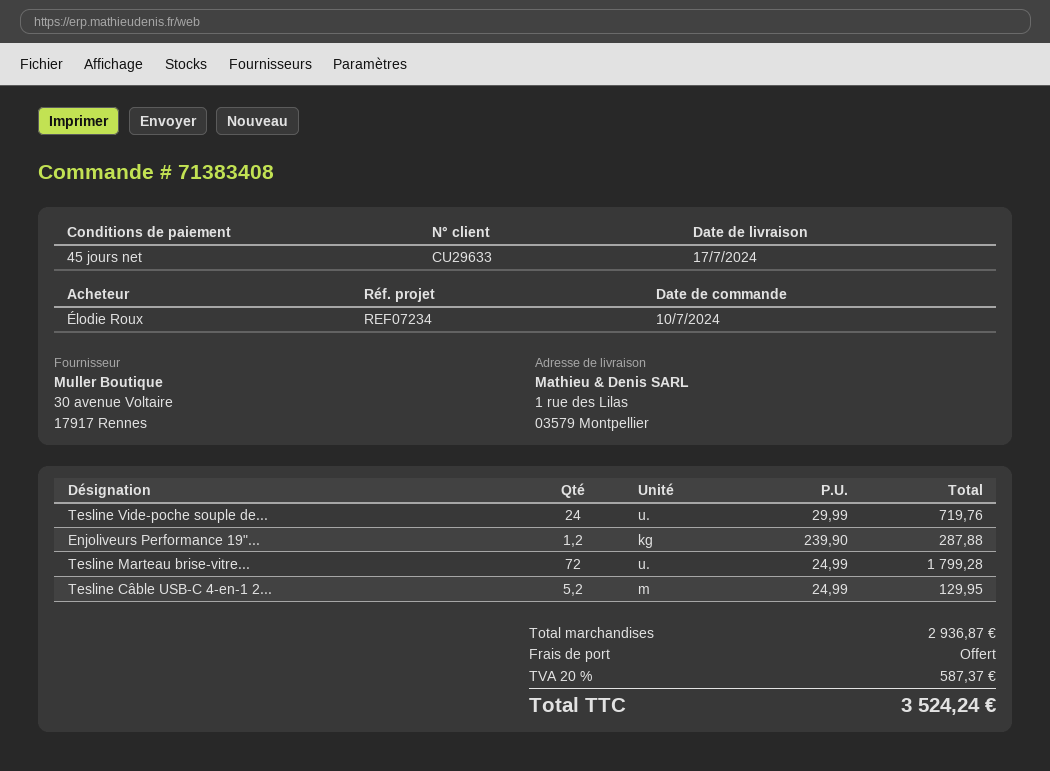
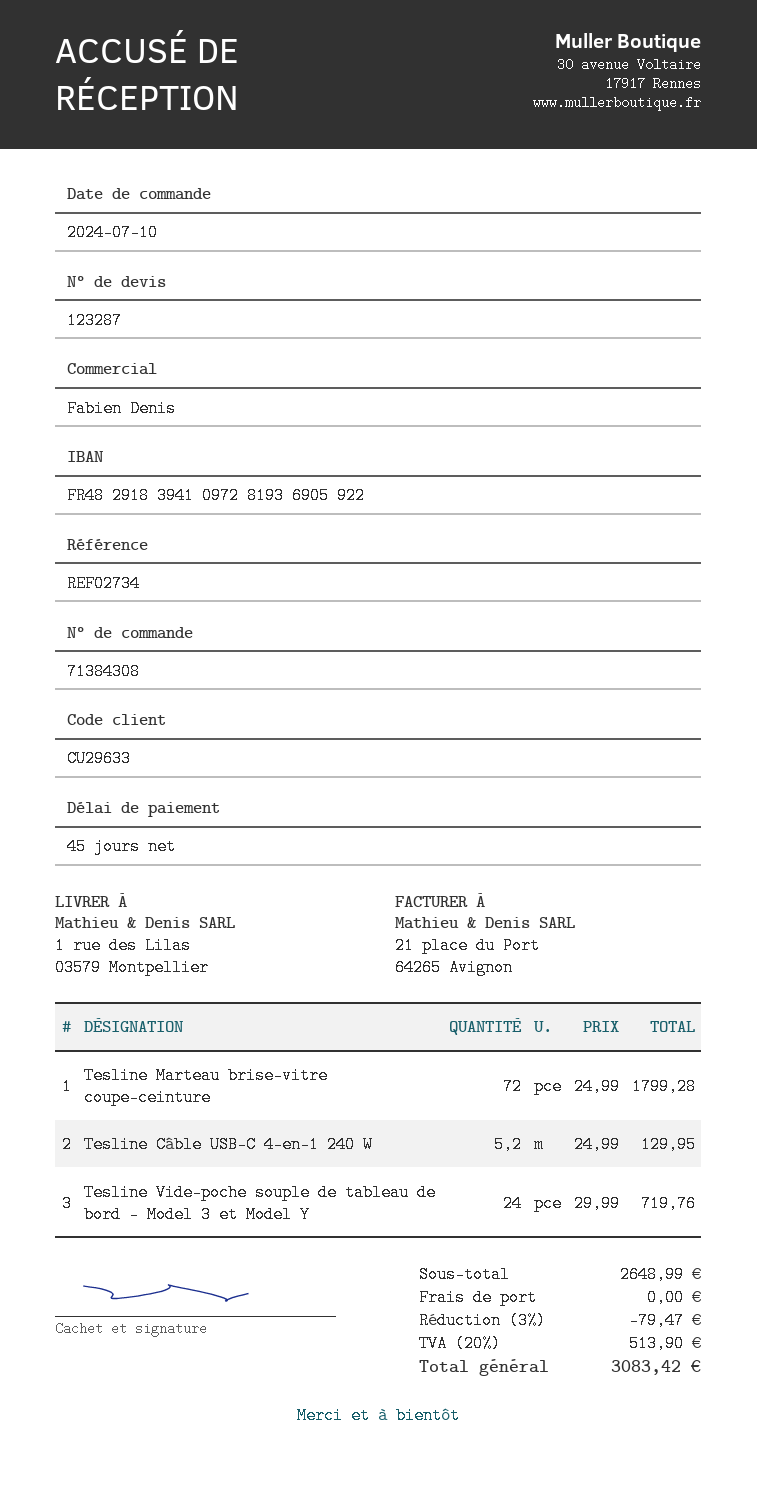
order number: 71383408 -> 71384308
reference: REF07234 -> REF02734
Enjoliveurs Performance 19"...: 1.2 x 239.90 = 287.88 -> none
subtotal: 2936.87 -> 2648.99
discount: none -> 3% = 79.47
tax: 20% = 587.37 -> 20% = 513.90
total: 3524.24 -> 3083.42

